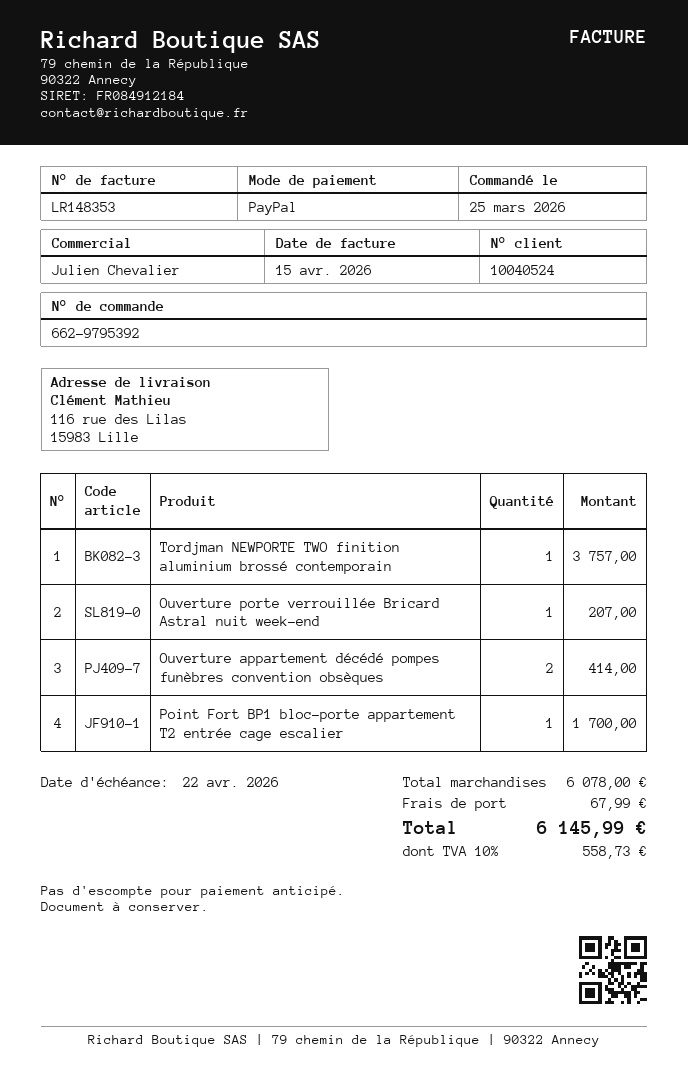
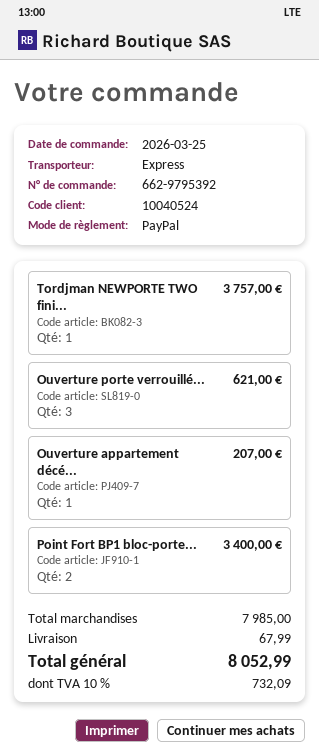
Ouverture porte verrouillée Bricard Astral nuit week-end: 1 for 207.00 -> 3 for 621.00
Ouverture appartement décédé pompes funèbres convention obsèques: 2 for 414.00 -> 1 for 207.00
Point Fort BP1 bloc-porte appartement T2 entrée cage escalier: 1 for 1700.00 -> 2 for 3400.00
subtotal: 6078.00 -> 7985.00
tax: 10% = 558.73 -> 10% = 732.09
total: 6145.99 -> 8052.99

